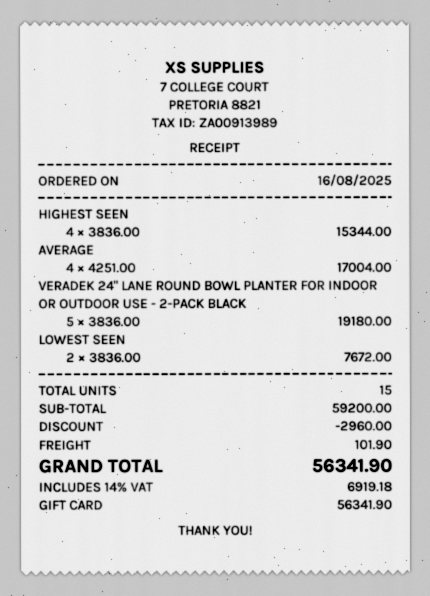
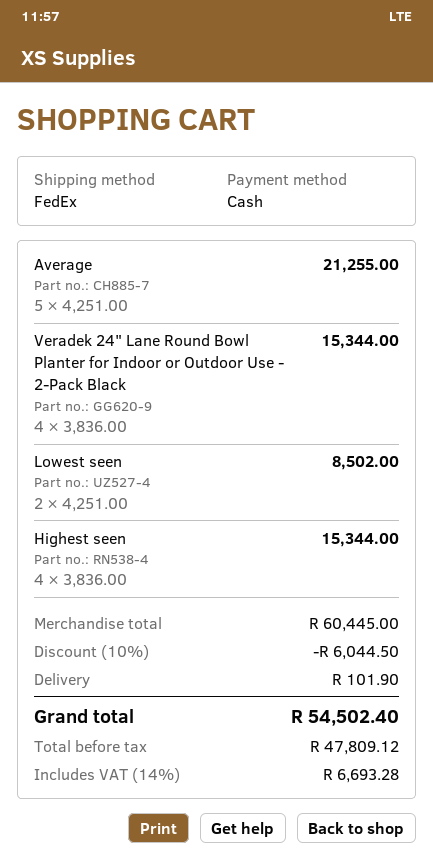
payment method: gift card -> cash
AVERAGE: 4 x 4251.00 = 17004.00 -> 5 x 4251.00 = 21255.00
VERADEK 24" LANE ROUND BOWL PLANTER FOR INDOOR OR OUTDOOR USE - 2-PACK BLACK: 5 x 3836.00 = 19180.00 -> 4 x 3836.00 = 15344.00
LOWEST SEEN: 2 x 3836.00 = 7672.00 -> 2 x 4251.00 = 8502.00
subtotal: 59200.00 -> 60445.00
discount: 2960.00 -> 6044.50
tax: 14% = 6919.18 -> 14% = 6693.28
total: 56341.90 -> 54502.40

